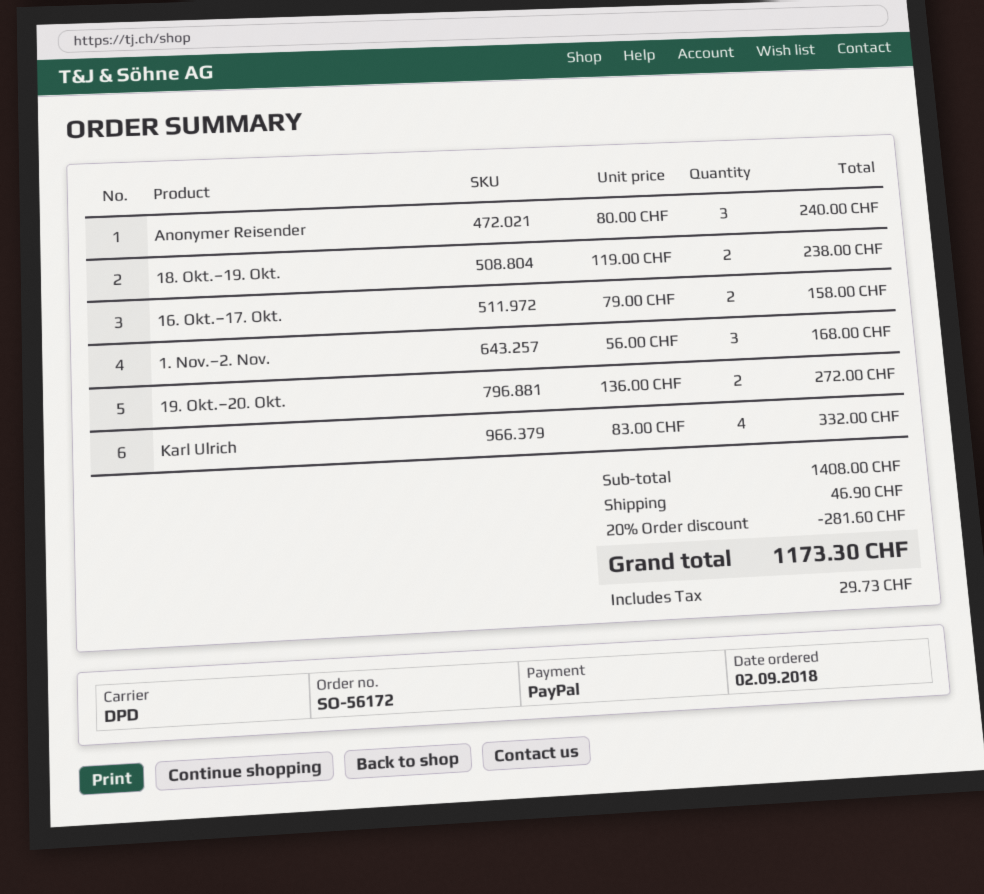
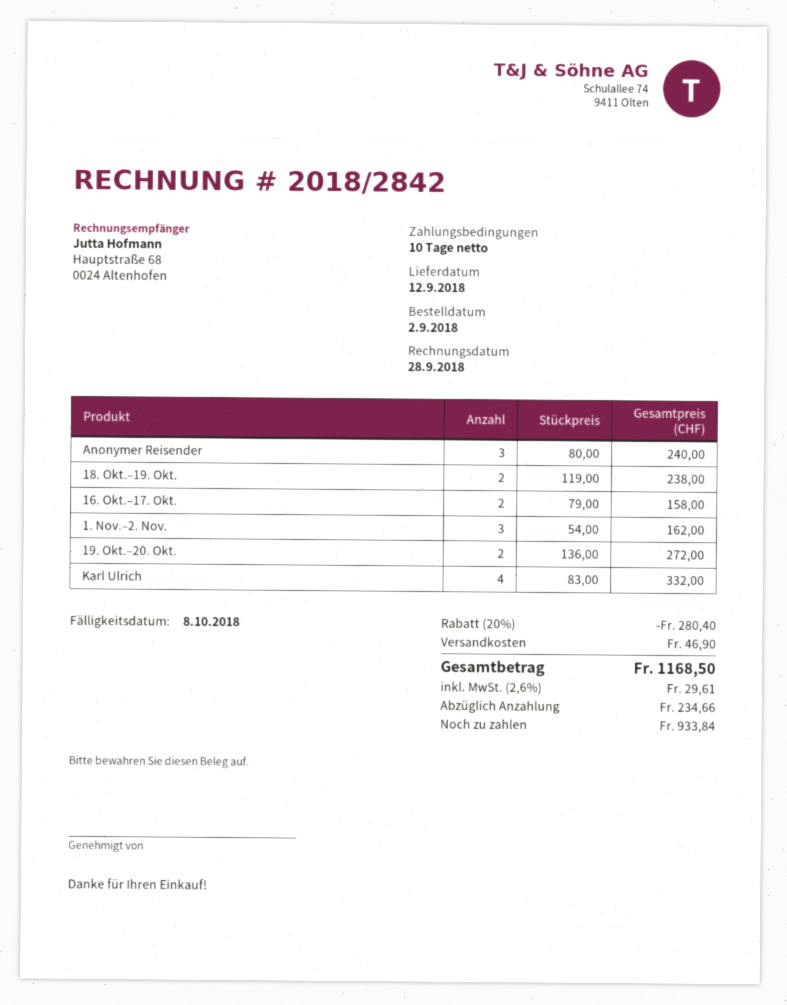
1. Nov.–2. Nov.: 3 x 56.00 = 168.00 -> 3 x 54.00 = 162.00
discount: 20% = 281.60 -> 20% = 280.40
tax: 29.73 -> 29.61
total: 1173.30 -> 1168.50

